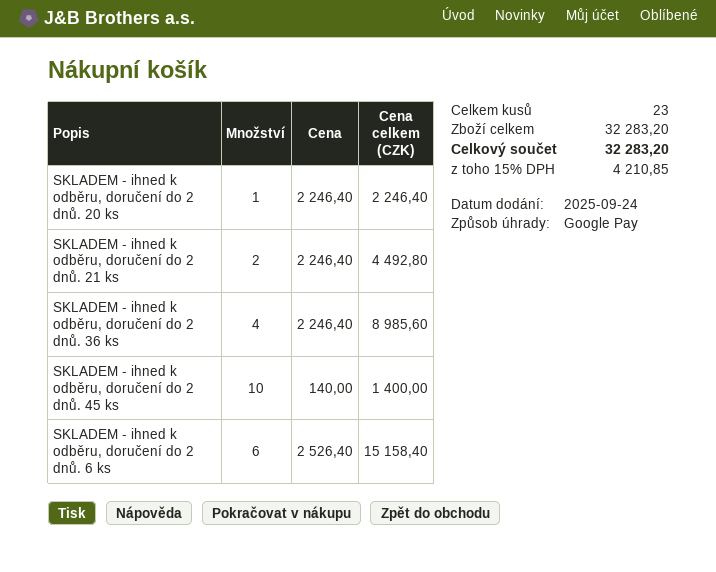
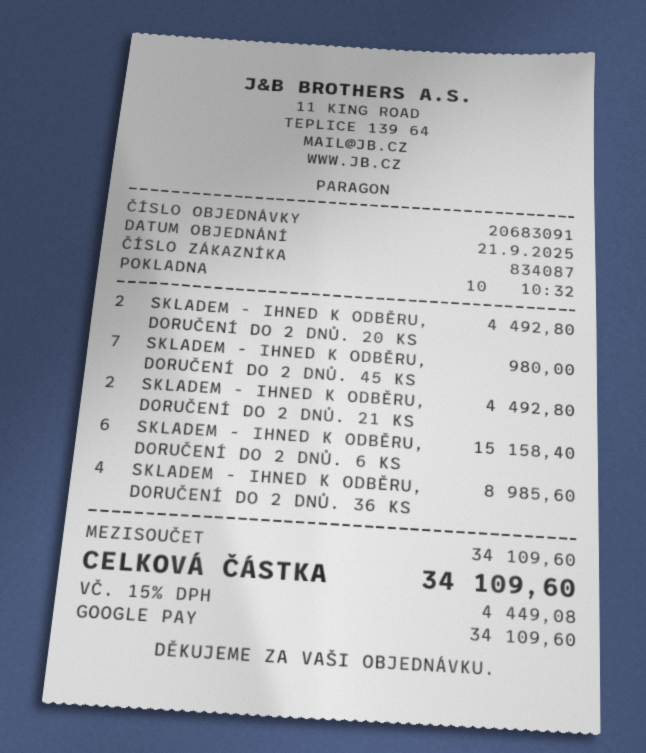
SKLADEM - ihned k odběru, doručení do 2 dnů. 20 ks: 1 for 2246.40 -> 2 for 4492.80
SKLADEM - ihned k odběru, doručení do 2 dnů. 45 ks: 10 for 1400.00 -> 7 for 980.00
subtotal: 32283.20 -> 34109.60
tax: 15% = 4210.85 -> 15% = 4449.08
total: 32283.20 -> 34109.60

